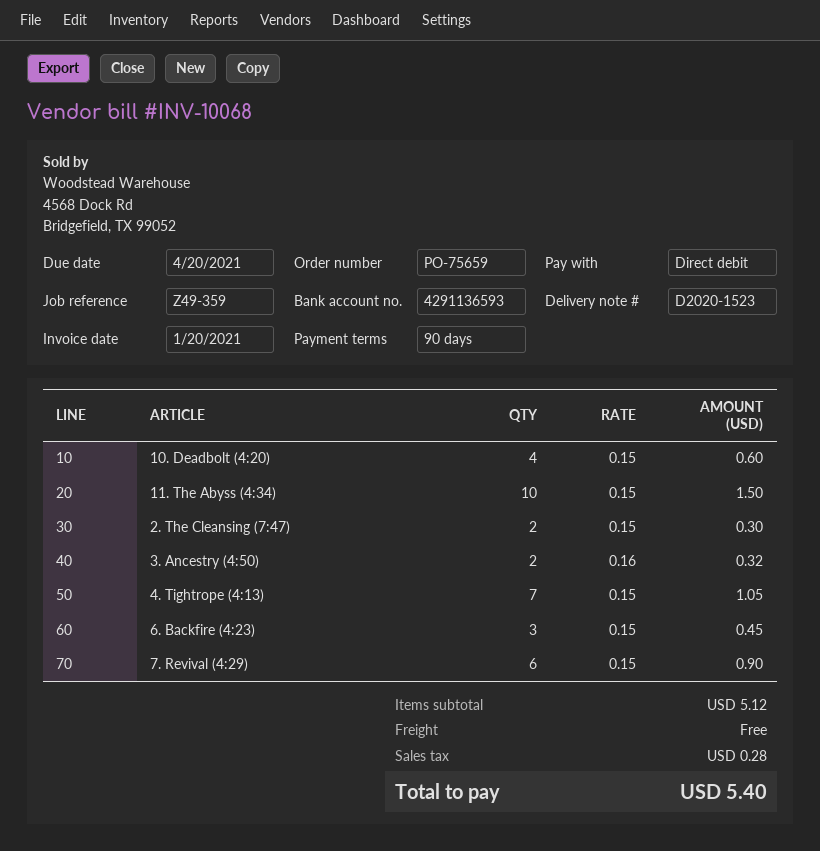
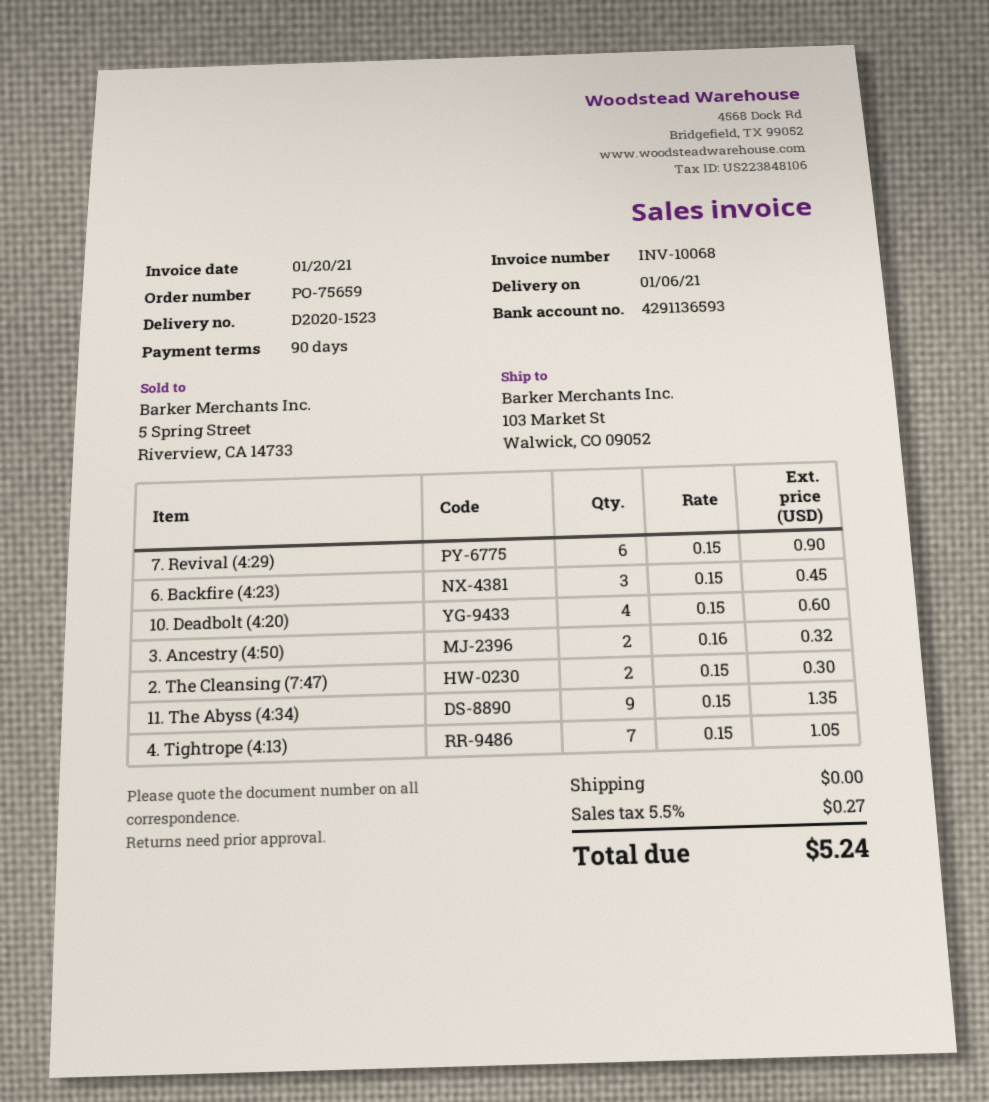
11. The Abyss (4:34): 10 x 0.15 = 1.50 -> 9 x 0.15 = 1.35
tax: 0.28 -> 0.27
total: 5.40 -> 5.24

